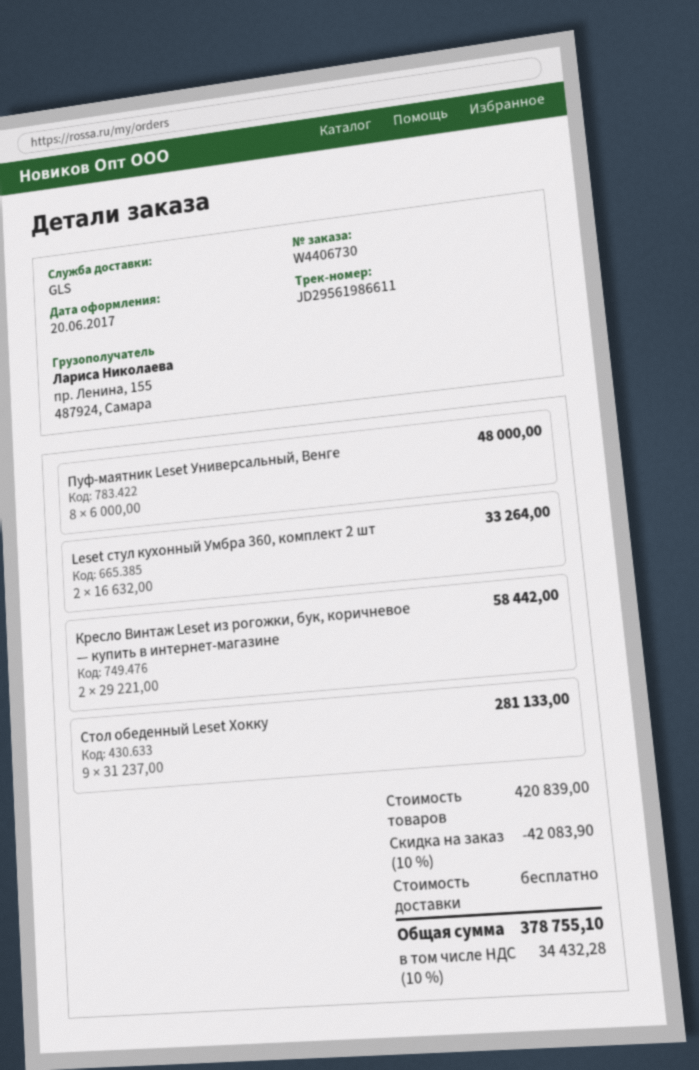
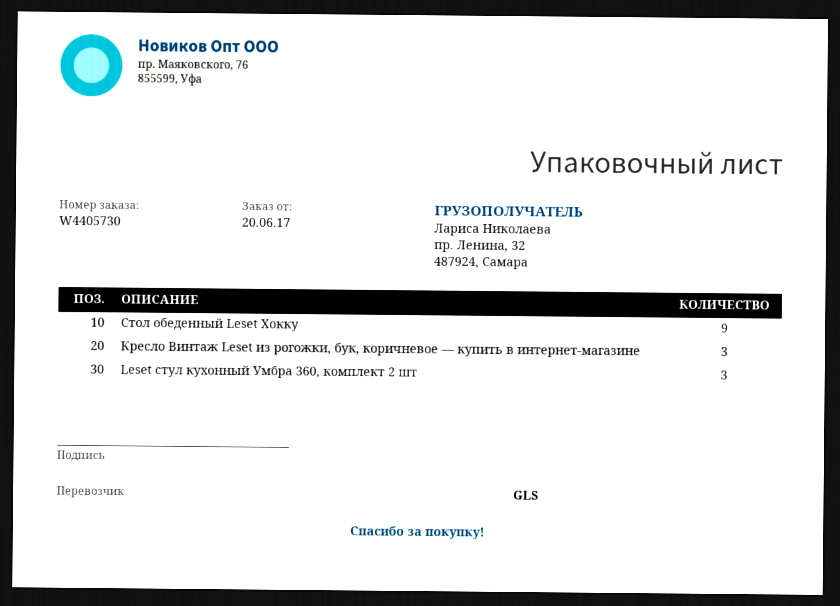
order number: W4406730 -> W4405730
ship to: пр. Ленина, 155, 487924, Самара -> пр. Ленина, 32, 487924, Самара
Пуф-маятник Leset Универсальный, Венге: 8 -> none
Leset стул кухонный Умбра 360, комплект 2 шт: 2 -> 3
Кресло Винтаж Leset из рогожки, бук, коричневое — купить в интернет-магазине: 2 -> 3

